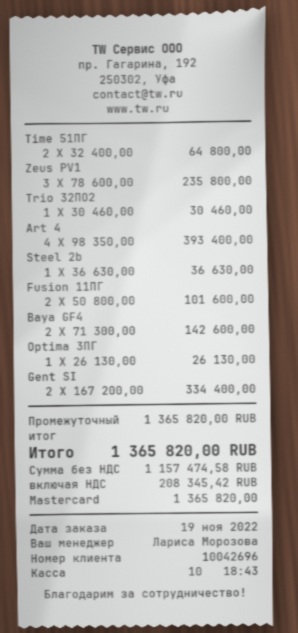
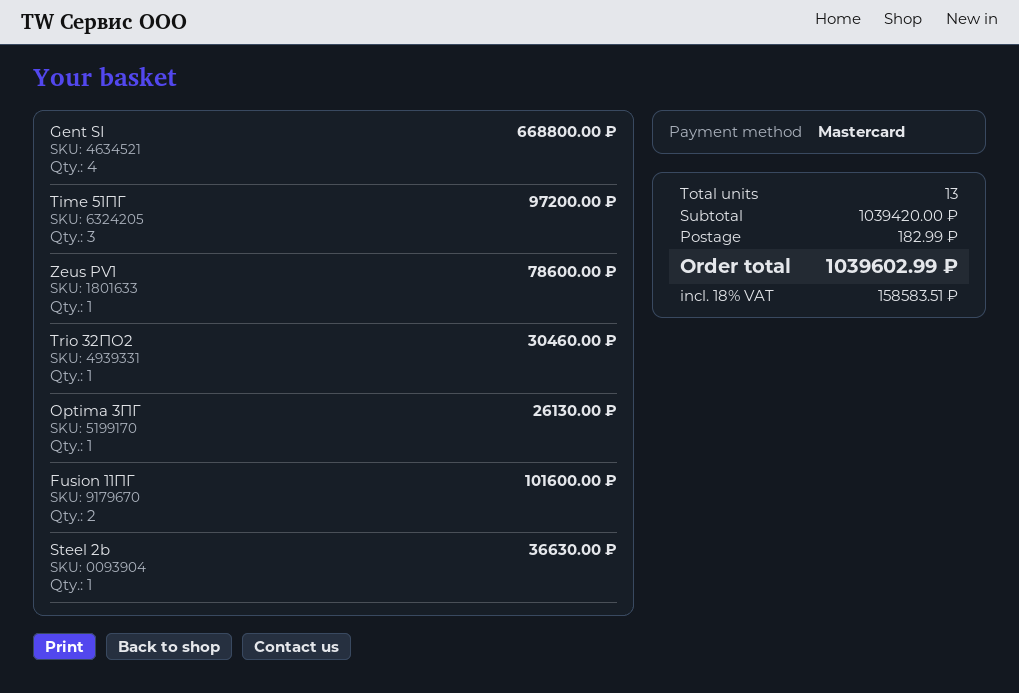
Time 51ПГ: 2 for 64800.00 -> 3 for 97200.00
Zeus PV1: 3 for 235800.00 -> 1 for 78600.00
Art 4: 4 for 393400.00 -> none
Baya GF4: 2 for 142600.00 -> none
Gent SI: 2 for 334400.00 -> 4 for 668800.00
subtotal: 1365820.00 -> 1039420.00
shipping: none -> 182.99
tax: 208345.42 -> 158583.51
total: 1365820.00 -> 1039602.99

